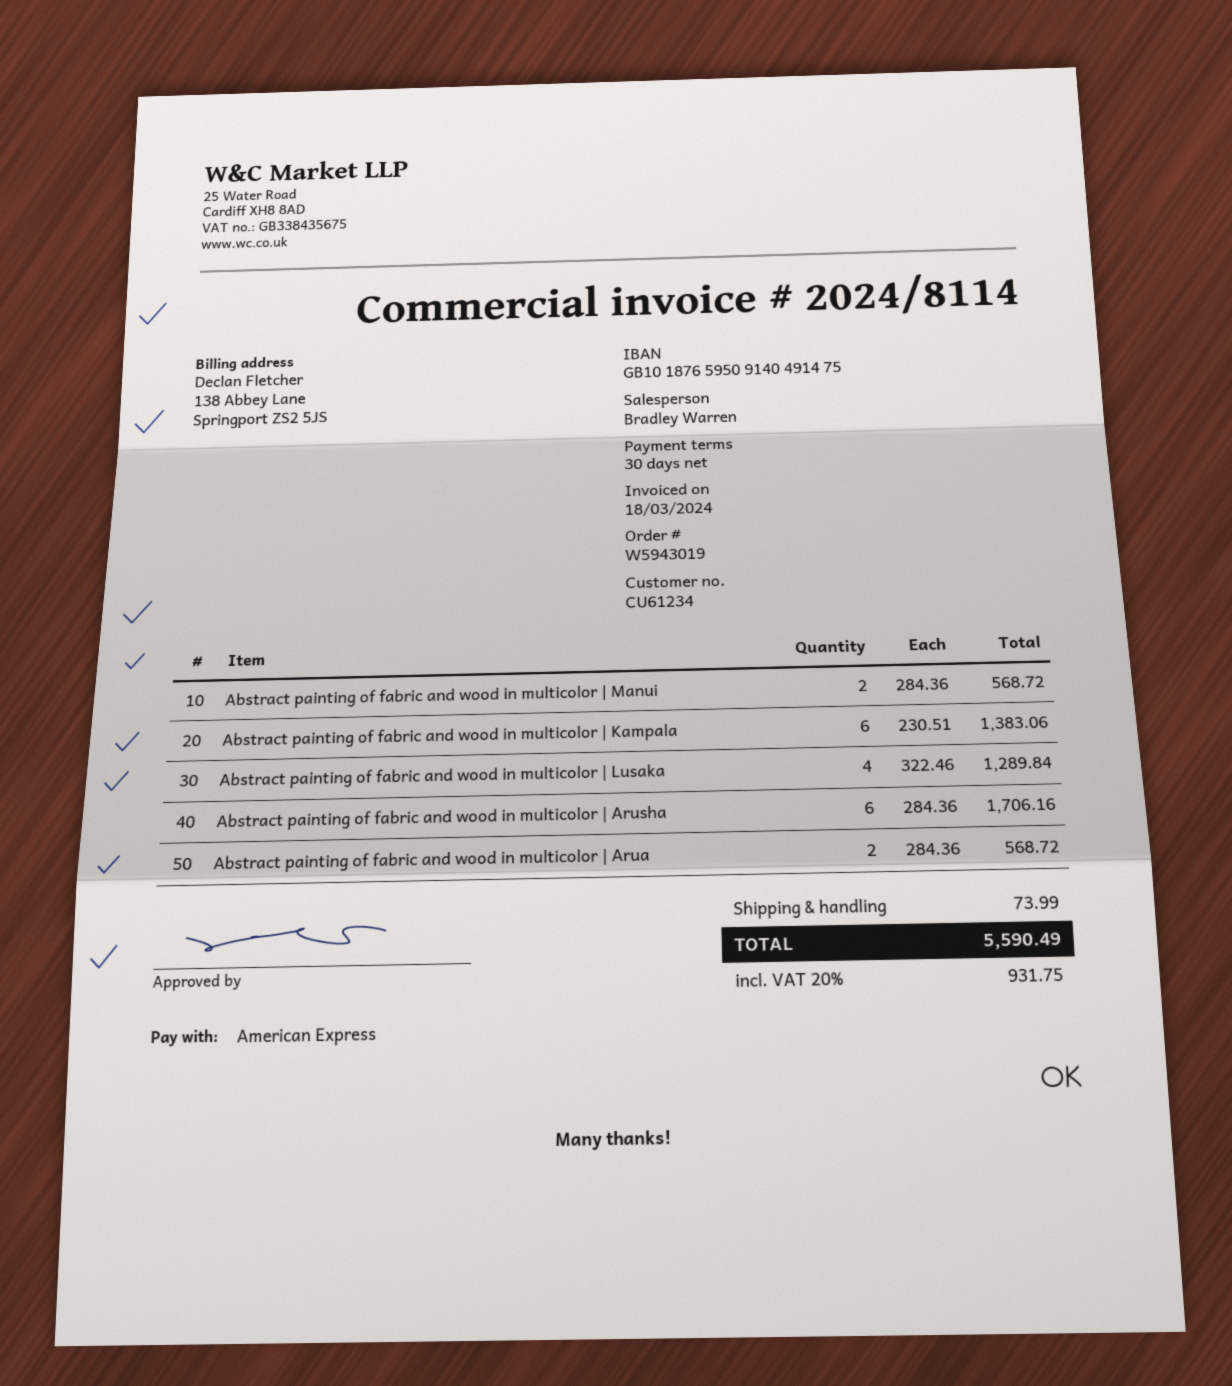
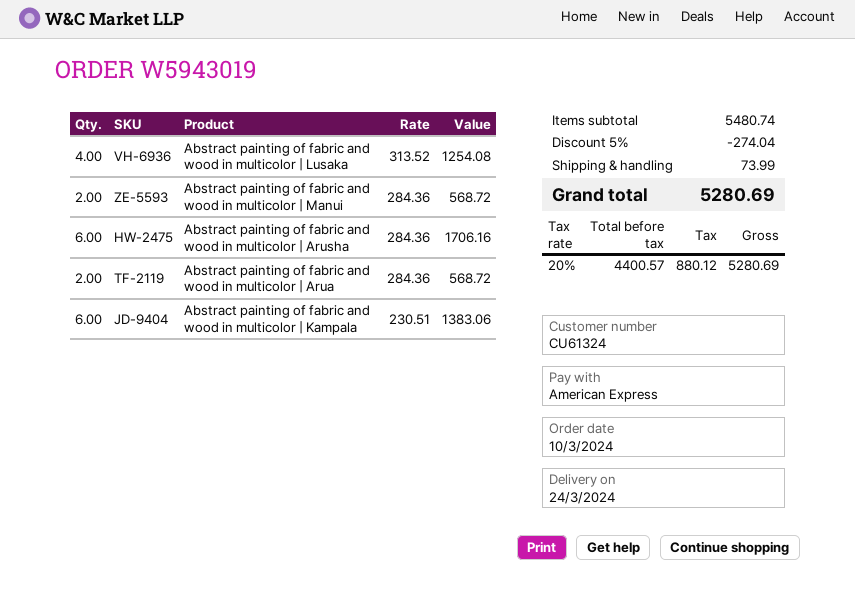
customer number: CU61234 -> CU61324
Abstract painting of fabric and wood in multicolor | Lusaka: 4 x 322.46 = 1289.84 -> 4 x 313.52 = 1254.08
discount: none -> 5% = 274.04
tax: 20% = 931.75 -> 20% = 880.12
total: 5590.49 -> 5280.69

